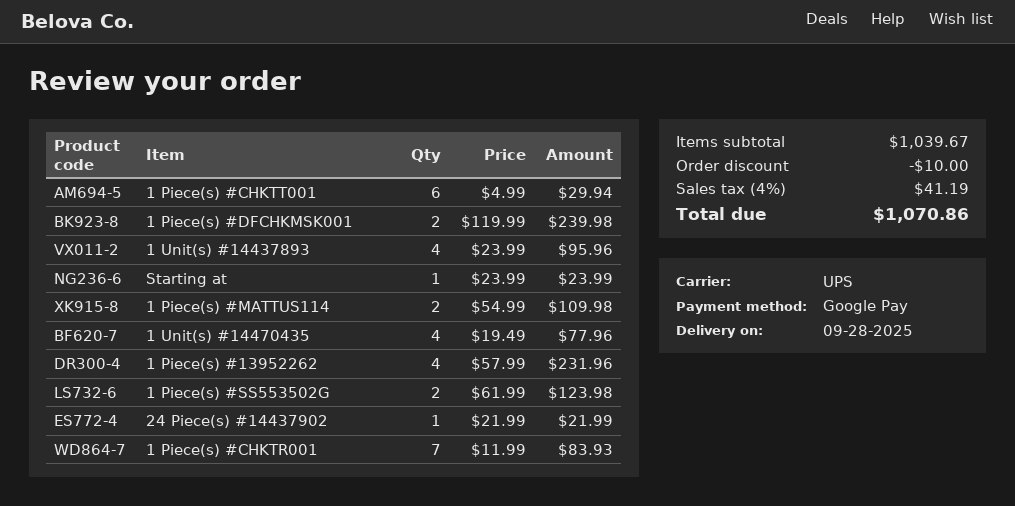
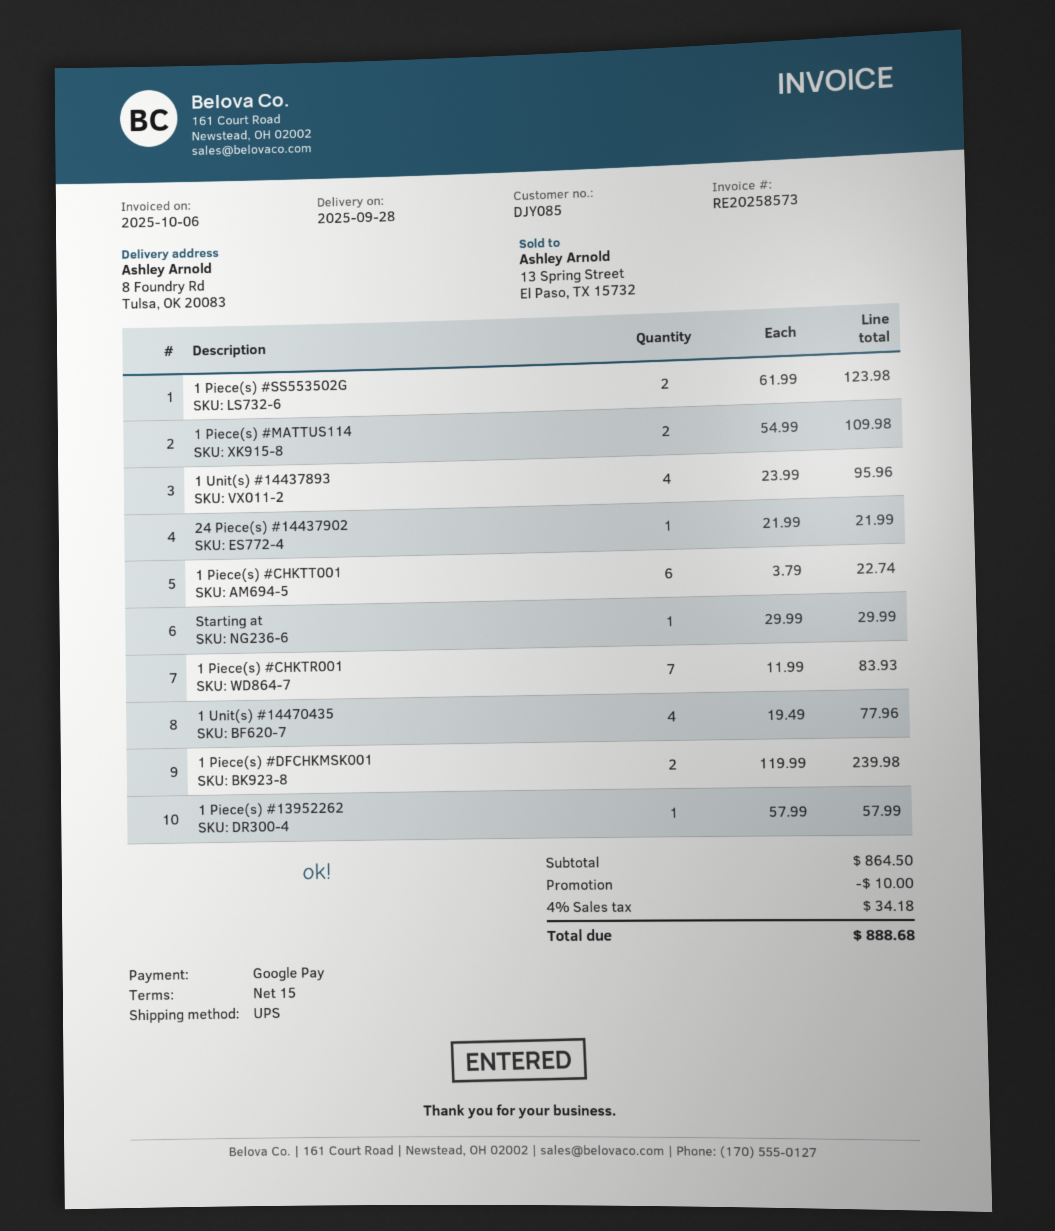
1 Piece(s) #CHKTT001: 6 x 4.99 = 29.94 -> 6 x 3.79 = 22.74
Starting at: 1 x 23.99 = 23.99 -> 1 x 29.99 = 29.99
1 Piece(s) #13952262: 4 x 57.99 = 231.96 -> 1 x 57.99 = 57.99
subtotal: 1039.67 -> 864.50
tax: 4% = 41.19 -> 4% = 34.18
total: 1070.86 -> 888.68

